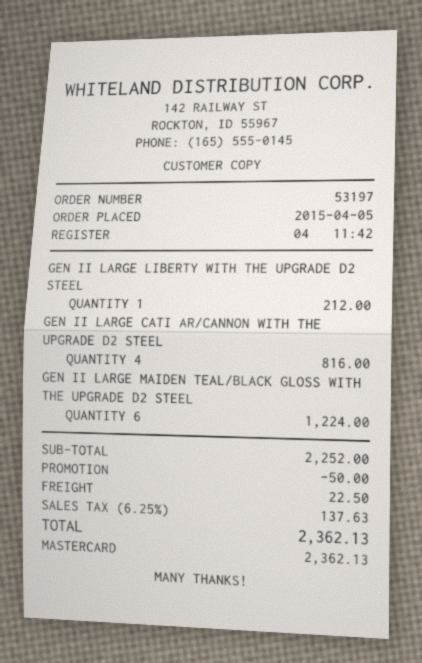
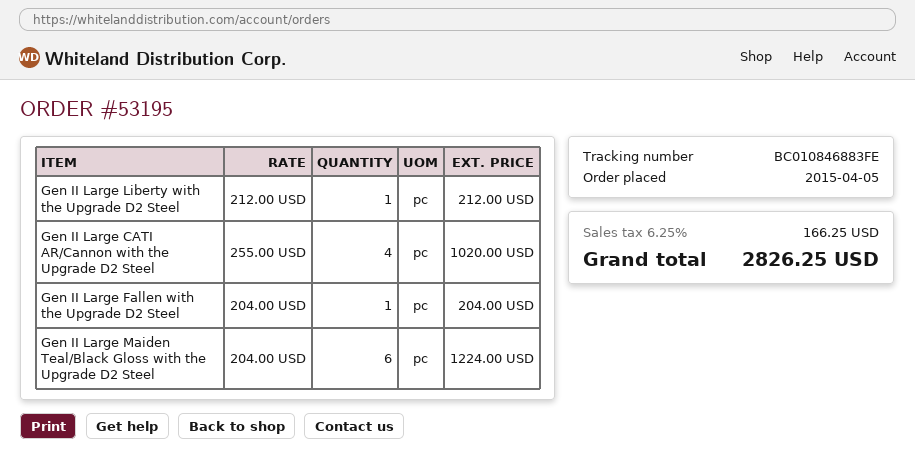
order number: 53197 -> 53195
GEN II LARGE CATI AR/CANNON WITH THE UPGRADE D2 STEEL: 4 for 816.00 -> 4 for 1020.00
Gen II Large Fallen with the Upgrade D2 Steel: none -> 1 for 204.00
discount: 50.00 -> none
shipping: 22.50 -> none
tax: 6.25% = 137.63 -> 6.25% = 166.25
total: 2362.13 -> 2826.25

